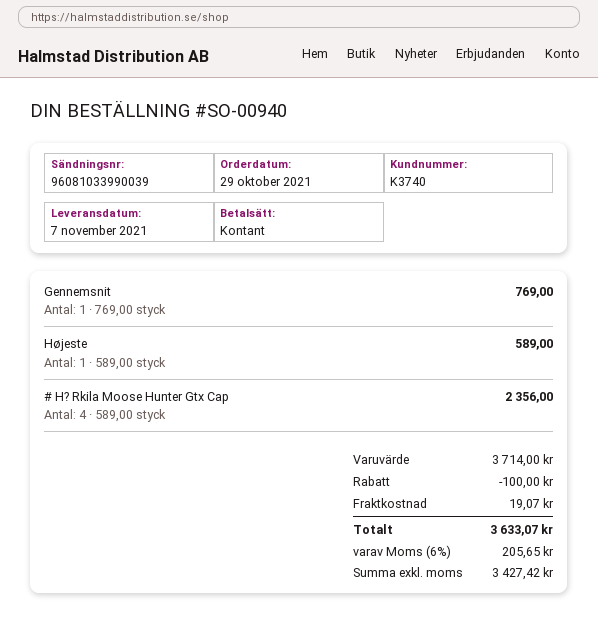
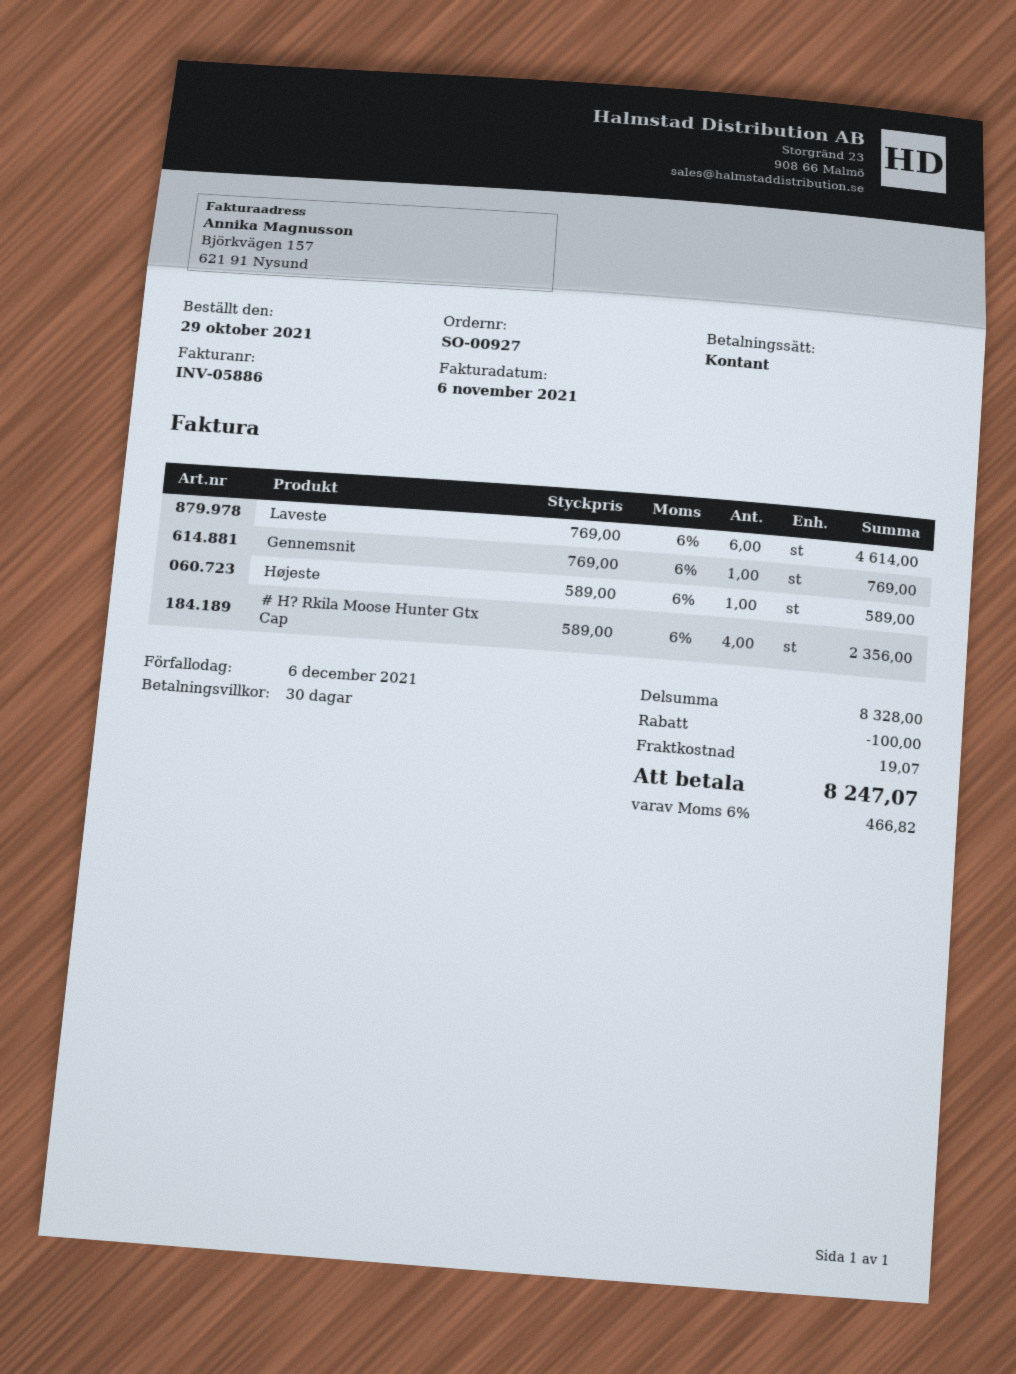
order number: SO-00940 -> SO-00927
Laveste: none -> 6 x 769.00 = 4614.00
subtotal: 3714.00 -> 8328.00
tax: 6% = 205.65 -> 6% = 466.82
total: 3633.07 -> 8247.07

